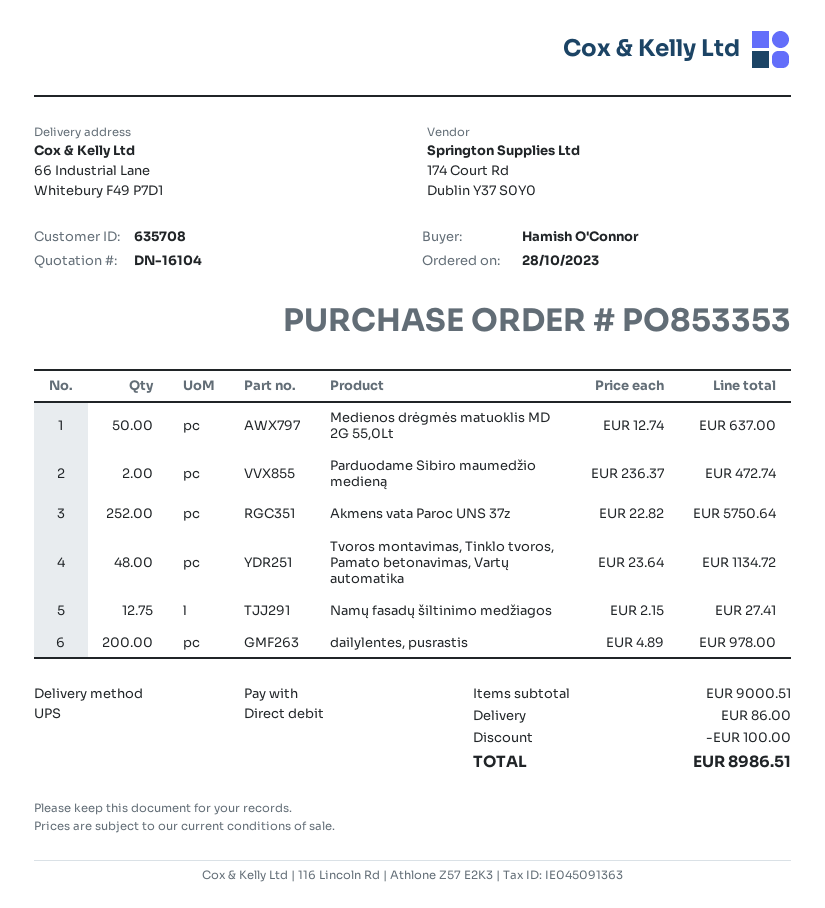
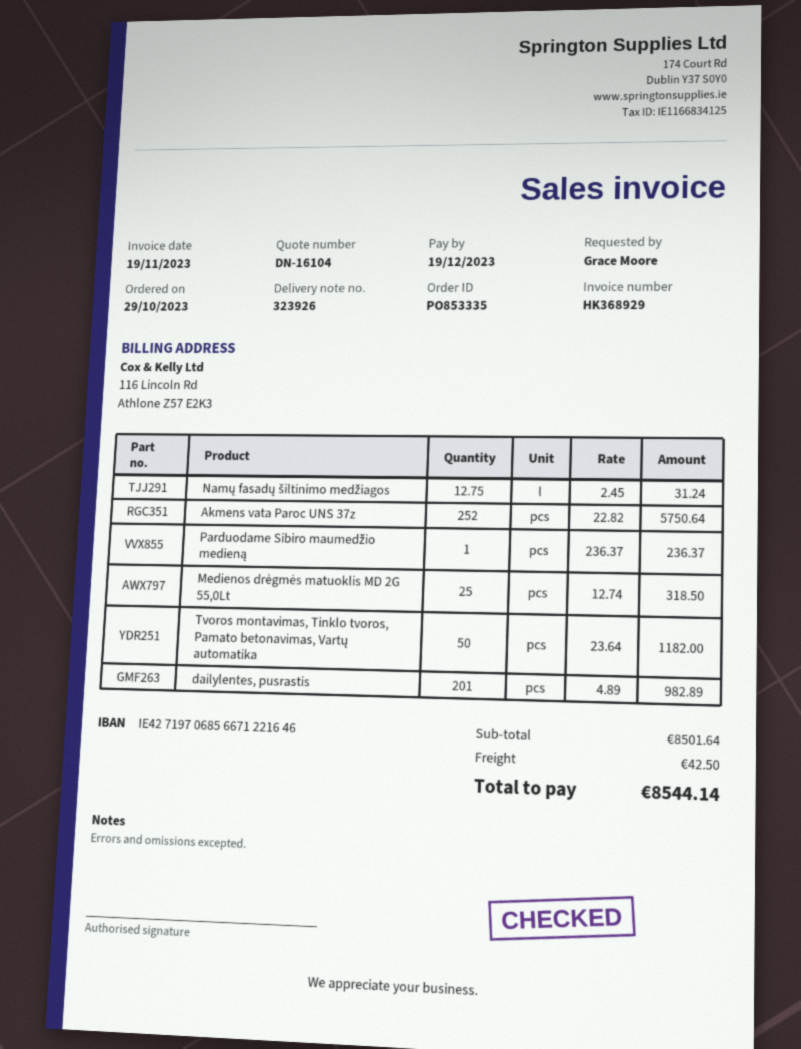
order number: PO853353 -> PO853335
order date: 2023-10-28 -> 2023-10-29
ordered by: Hamish O'Connor -> Grace Moore
Medienos drėgmės matuoklis MD 2G 55,0Lt: 50 x 12.74 = 637.00 -> 25 x 12.74 = 318.50
Parduodame Sibiro maumedžio medieną: 2 x 236.37 = 472.74 -> 1 x 236.37 = 236.37
Tvoros montavimas, Tinklo tvoros, Pamato betonavimas, Vartų automatika: 48 x 23.64 = 1134.72 -> 50 x 23.64 = 1182.00
Namų fasadų šiltinimo medžiagos: 12.75 x 2.15 = 27.41 -> 12.75 x 2.45 = 31.24
dailylentes, pusrastis: 200 x 4.89 = 978.00 -> 201 x 4.89 = 982.89
subtotal: 9000.51 -> 8501.64
discount: 100.00 -> none
shipping: 86.00 -> 42.50
total: 8986.51 -> 8544.14

